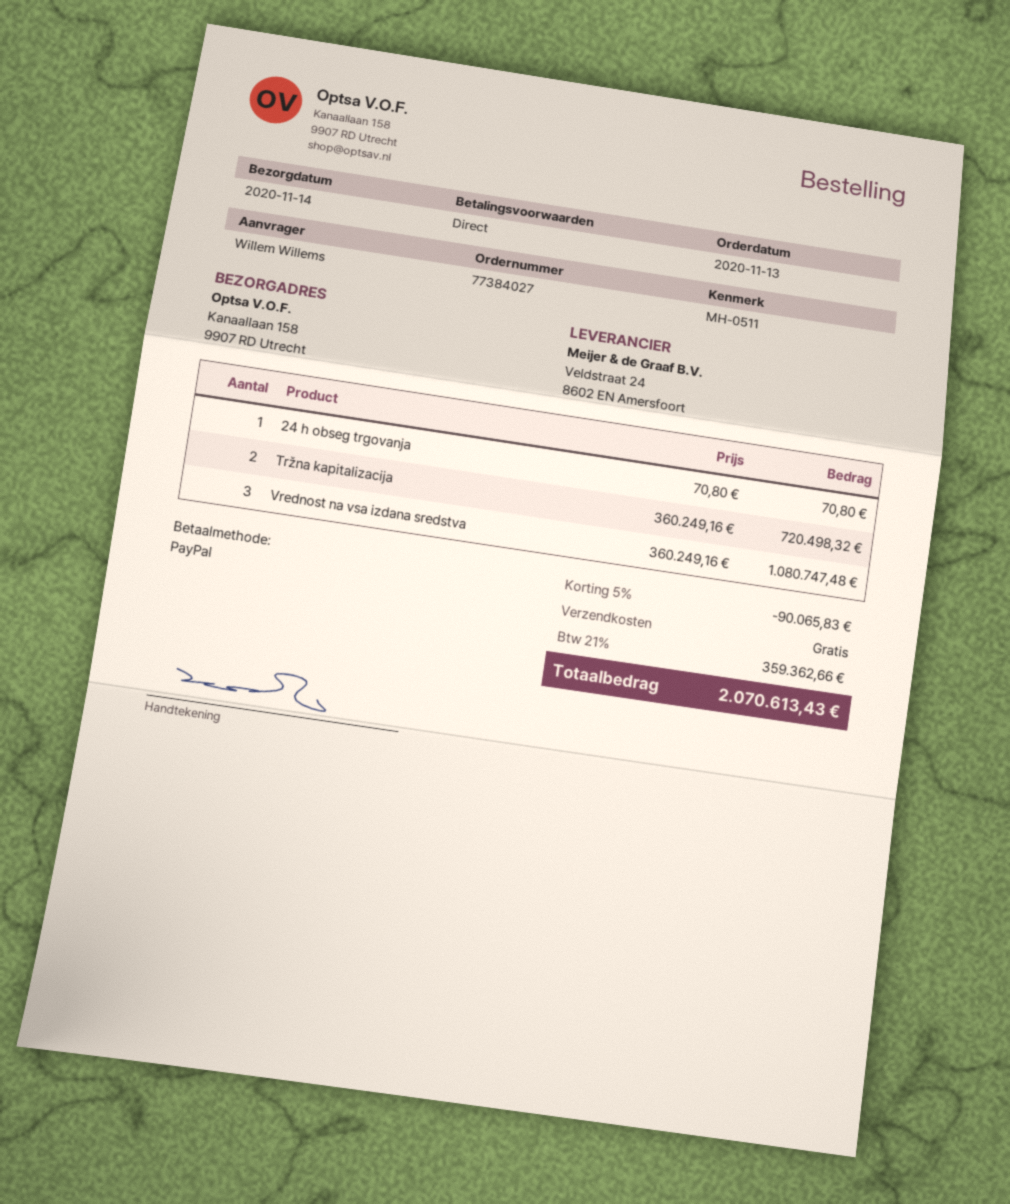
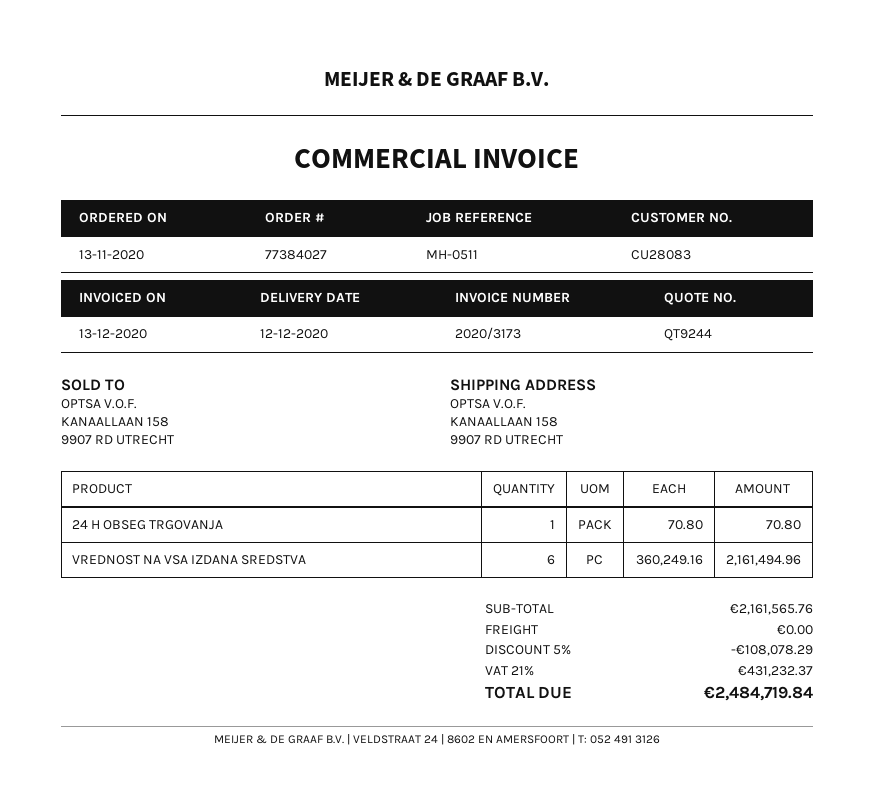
delivery date: 2020-11-14 -> 2020-12-12
Tržna kapitalizacija: 2 x 360249.16 = 720498.32 -> none
Vrednost na vsa izdana sredstva: 3 x 360249.16 = 1080747.48 -> 6 x 360249.16 = 2161494.96
discount: 5% = 90065.83 -> 5% = 108078.29
tax: 21% = 359362.66 -> 21% = 431232.37
total: 2070613.43 -> 2484719.84

